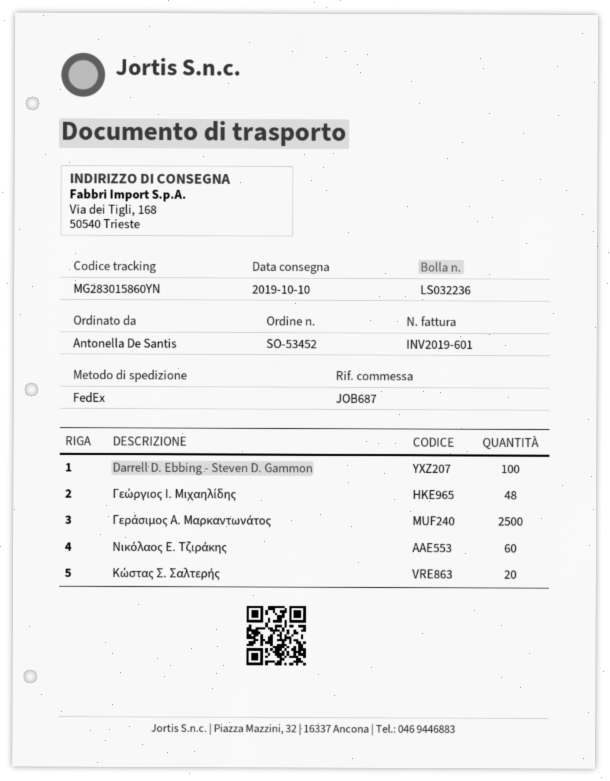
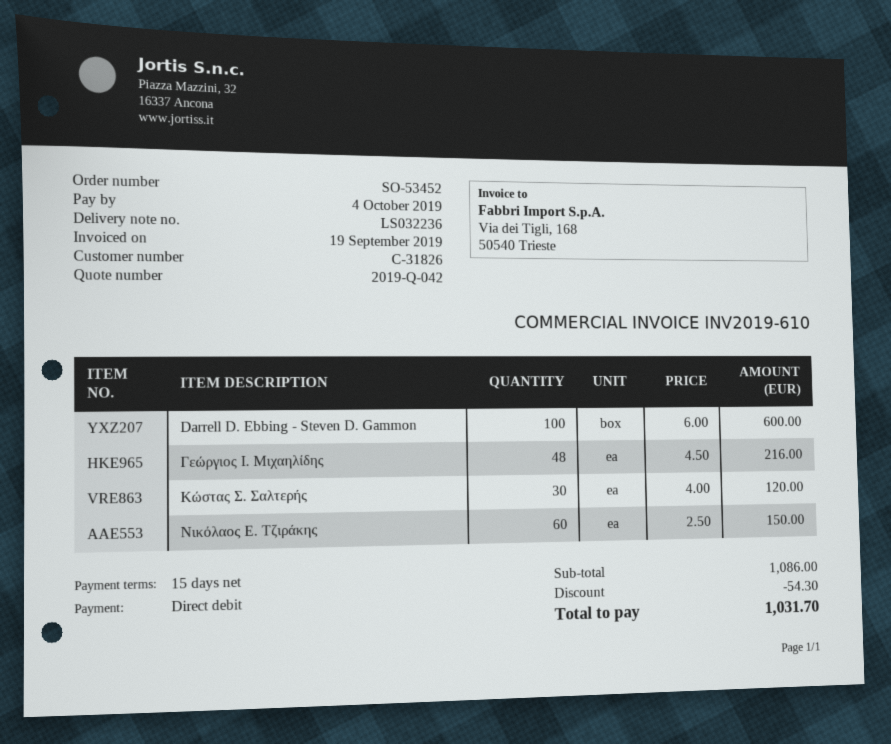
invoice number: INV2019-601 -> INV2019-610
Γεράσιμος Α. Μαρκαντωνάτος: 2500 -> none
Κώστας Σ. Σαλτερής: 20 -> 30

